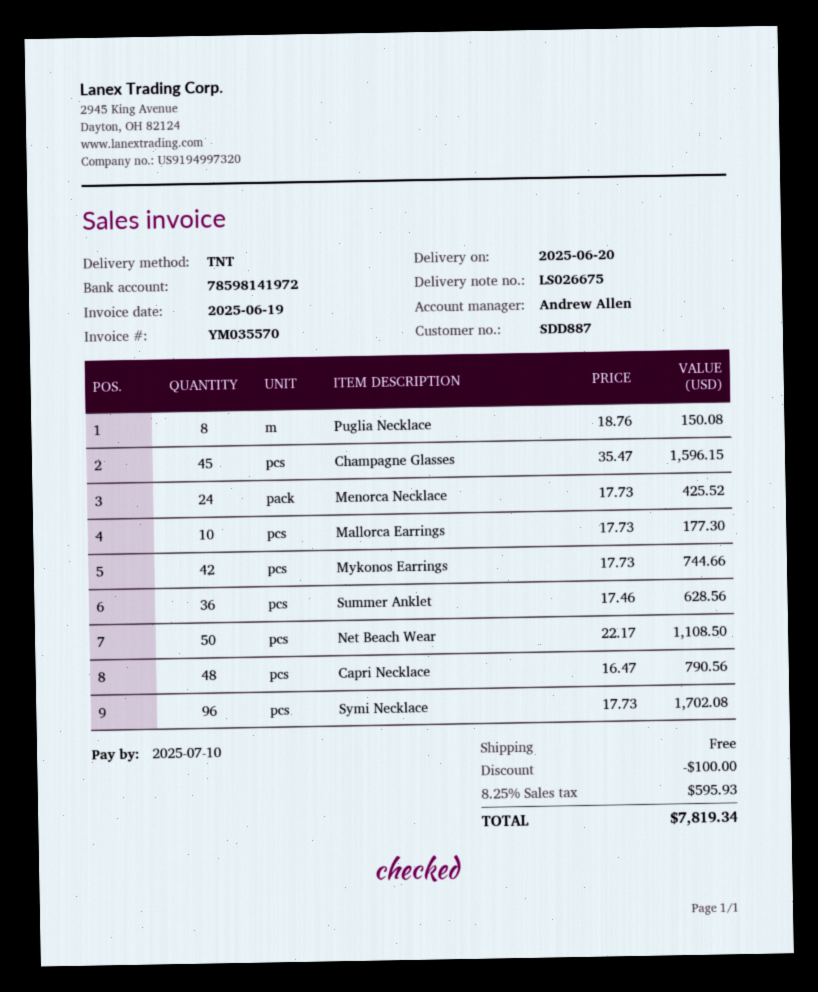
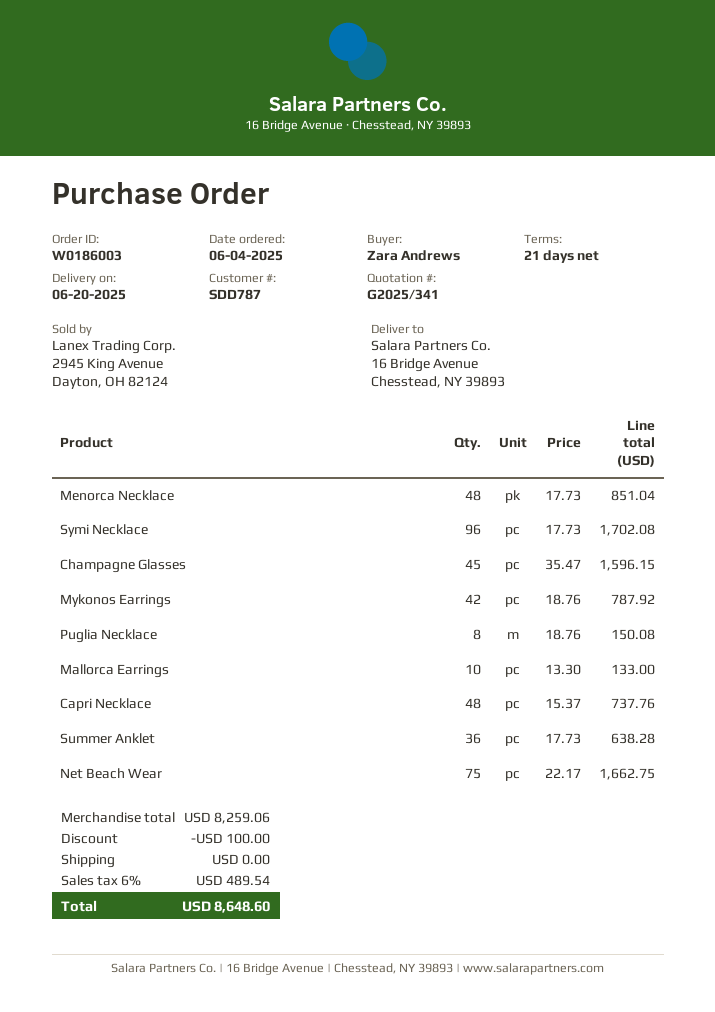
customer number: SDD887 -> SDD787
Menorca Necklace: 24 x 17.73 = 425.52 -> 48 x 17.73 = 851.04
Mallorca Earrings: 10 x 17.73 = 177.30 -> 10 x 13.30 = 133.00
Mykonos Earrings: 42 x 17.73 = 744.66 -> 42 x 18.76 = 787.92
Summer Anklet: 36 x 17.46 = 628.56 -> 36 x 17.73 = 638.28
Net Beach Wear: 50 x 22.17 = 1108.50 -> 75 x 22.17 = 1662.75
Capri Necklace: 48 x 16.47 = 790.56 -> 48 x 15.37 = 737.76
tax: 8.25% = 595.93 -> 6% = 489.54
total: 7819.34 -> 8648.60

